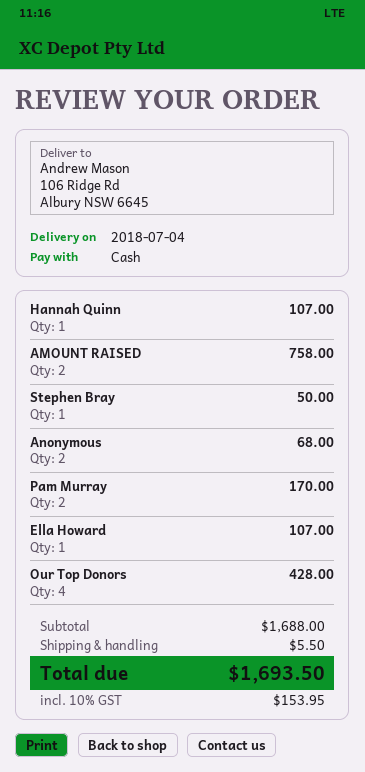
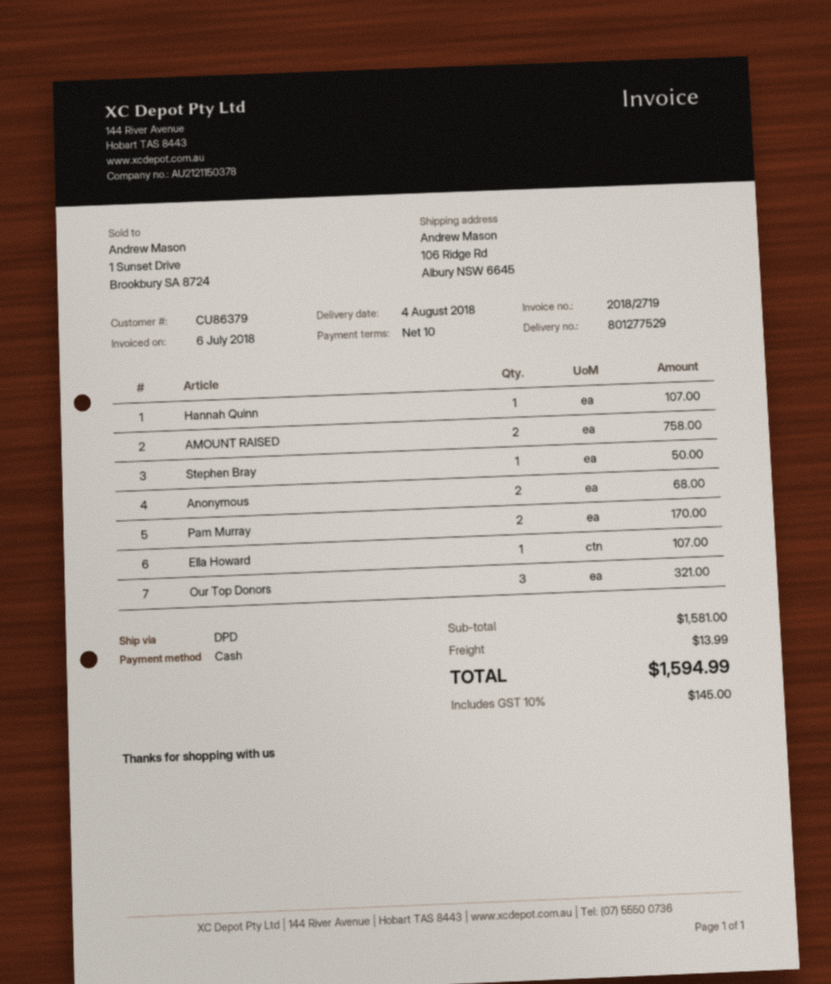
delivery date: 2018-07-04 -> 2018-08-04
Our Top Donors: 4 for 428.00 -> 3 for 321.00
subtotal: 1688.00 -> 1581.00
shipping: 5.50 -> 13.99
tax: 10% = 153.95 -> 10% = 145.00
total: 1693.50 -> 1594.99

